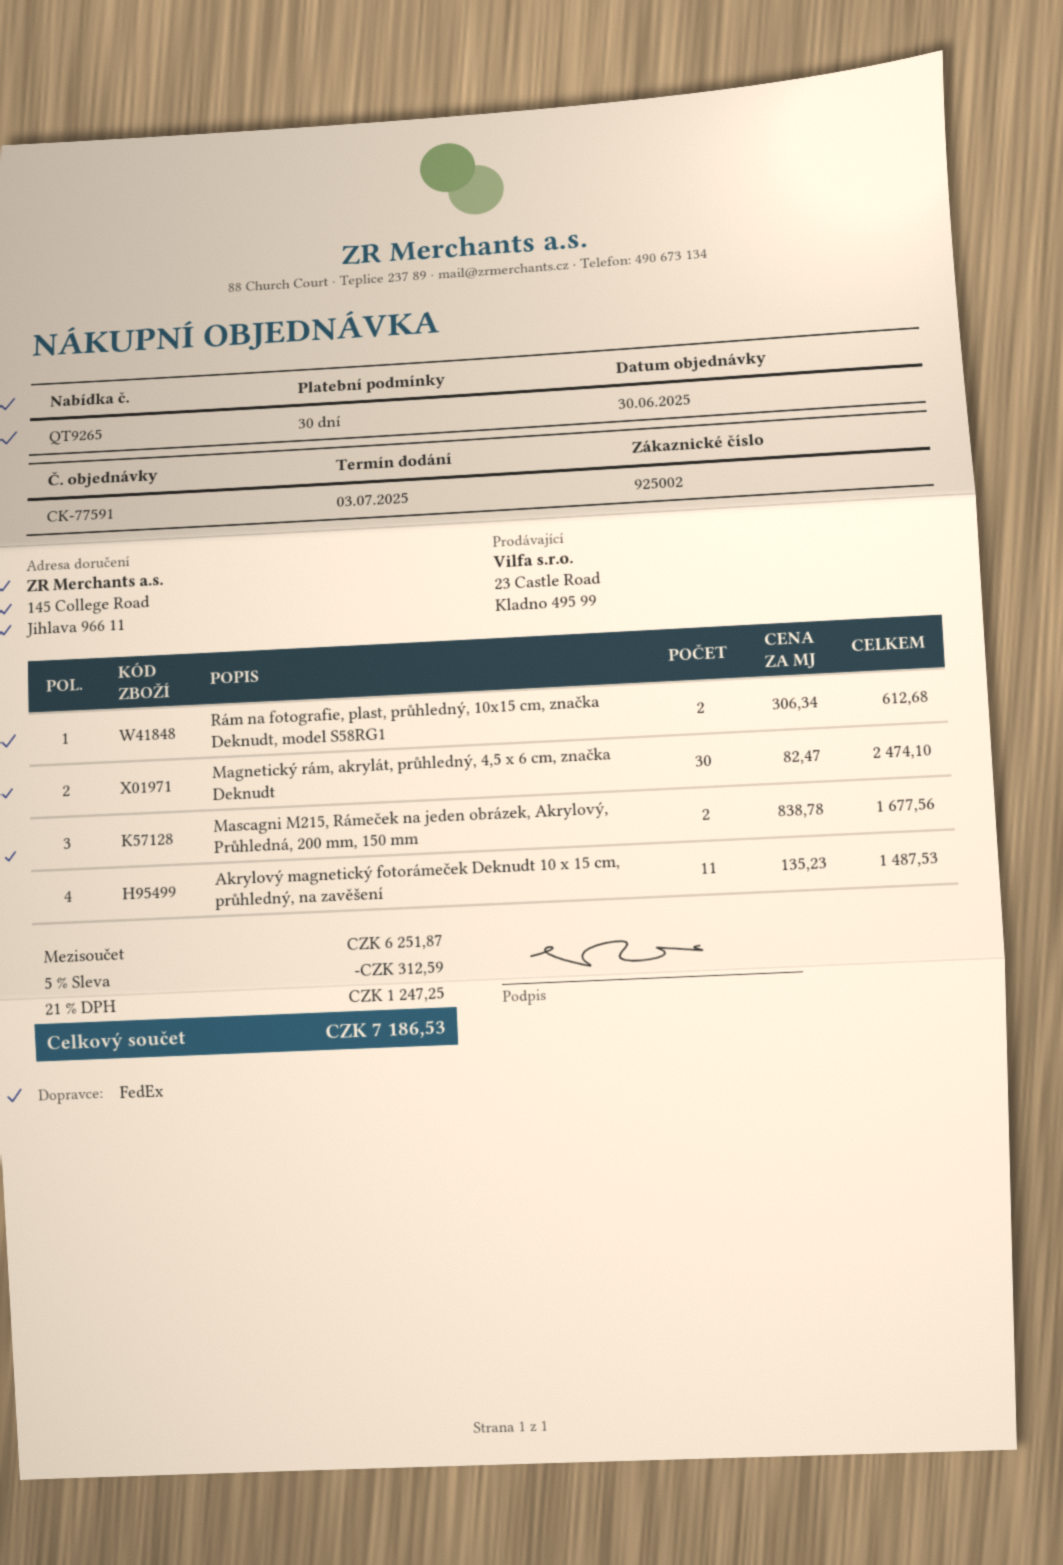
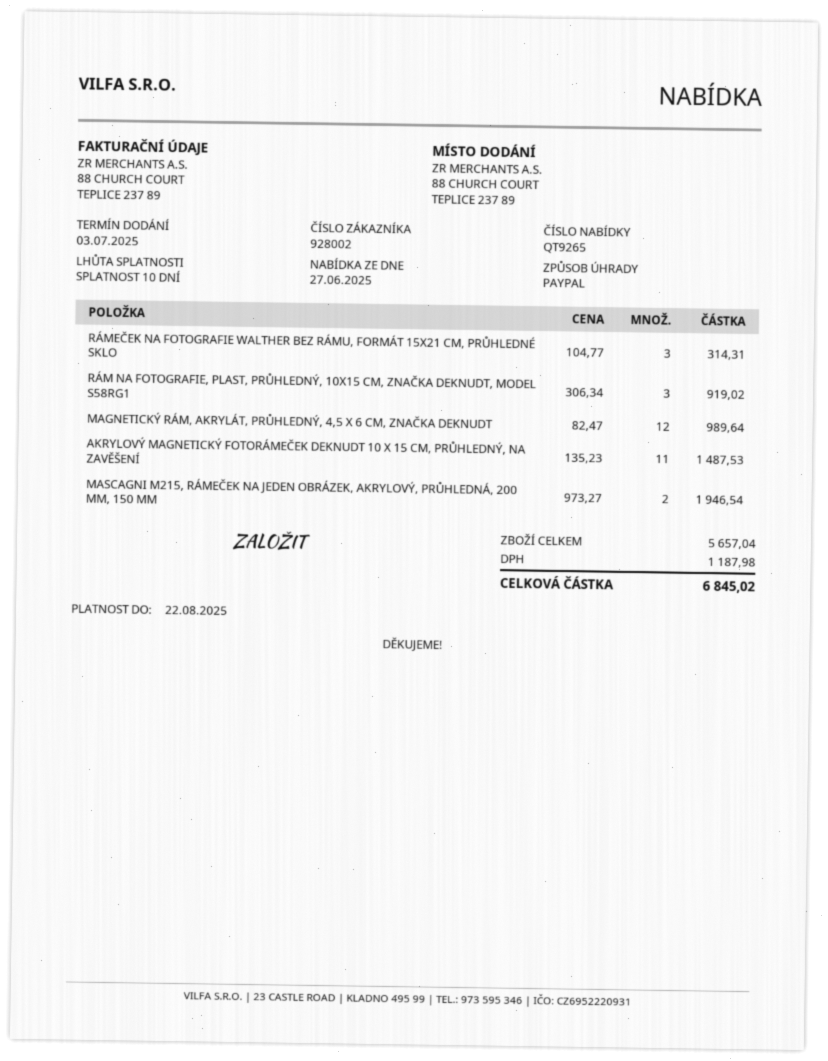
payment terms: 30 days -> 10 days
customer number: 925002 -> 928002
ship to: 145 College Road, Jihlava 966 11 -> 88 CHURCH COURT, TEPLICE 237 89
Rám na fotografie, plast, průhledný, 10x15 cm, značka Deknudt, model S58RG1: 2 x 306.34 = 612.68 -> 3 x 306.34 = 919.02
Magnetický rám, akrylát, průhledný, 4,5 x 6 cm, značka Deknudt: 30 x 82.47 = 2474.10 -> 12 x 82.47 = 989.64
Mascagni M215, Rámeček na jeden obrázek, Akrylový, Průhledná, 200 mm, 150 mm: 2 x 838.78 = 1677.56 -> 2 x 973.27 = 1946.54
RÁMEČEK NA FOTOGRAFIE WALTHER BEZ RÁMU, FORMÁT 15X21 CM, PRŮHLEDNÉ SKLO: none -> 3 x 104.77 = 314.31
subtotal: 6251.87 -> 5657.04
discount: 5% = 312.59 -> none
tax: 1247.25 -> 1187.98
total: 7186.53 -> 6845.02

